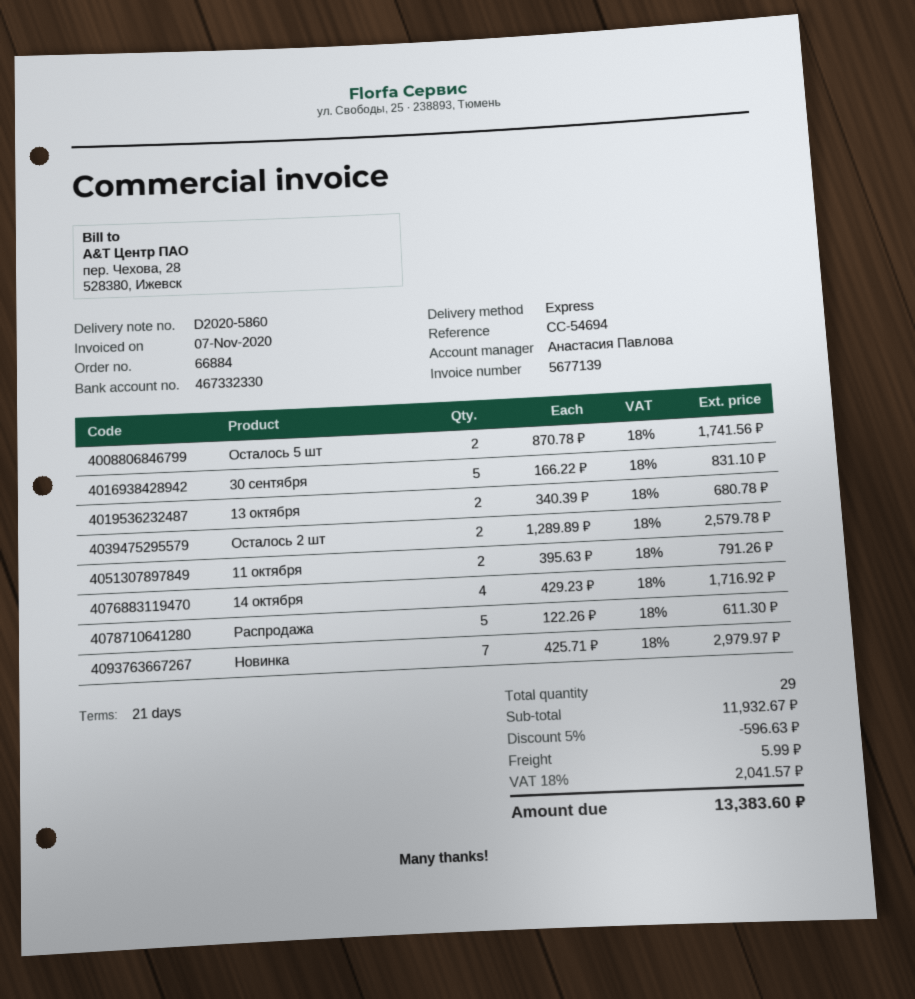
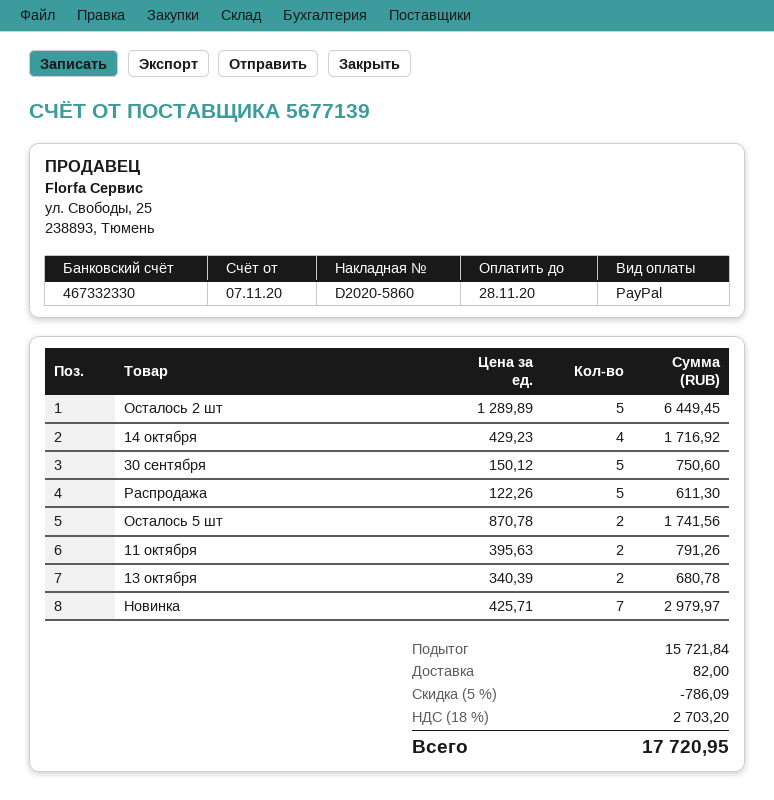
30 сентября: 5 x 166.22 = 831.10 -> 5 x 150.12 = 750.60
Осталось 2 шт: 2 x 1289.89 = 2579.78 -> 5 x 1289.89 = 6449.45
subtotal: 11932.67 -> 15721.84
discount: 5% = 596.63 -> 5% = 786.09
shipping: 5.99 -> 82.00
tax: 18% = 2041.57 -> 18% = 2703.20
total: 13383.60 -> 17720.95

